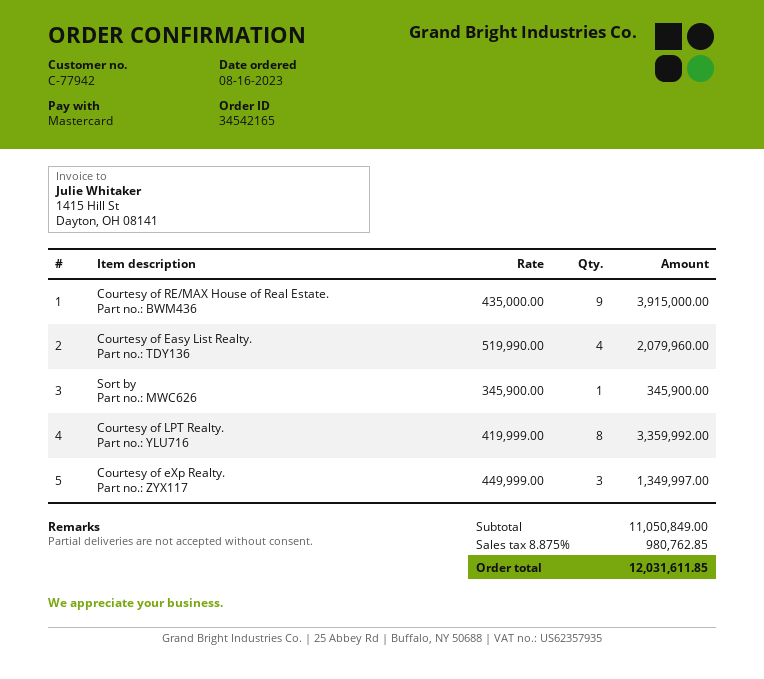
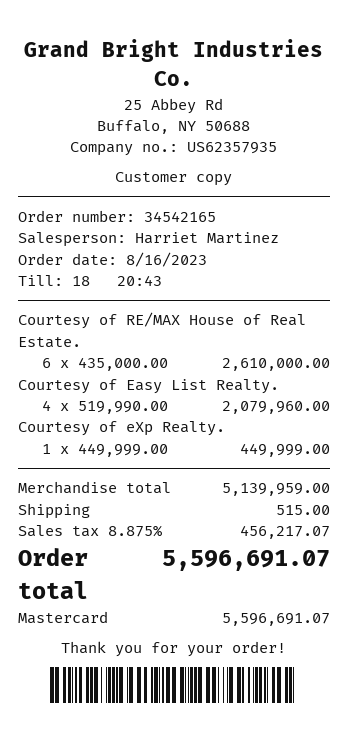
Courtesy of RE/MAX House of Real Estate.: 9 x 435000.00 = 3915000.00 -> 6 x 435000.00 = 2610000.00
Sort by: 1 x 345900.00 = 345900.00 -> none
Courtesy of LPT Realty.: 8 x 419999.00 = 3359992.00 -> none
Courtesy of eXp Realty.: 3 x 449999.00 = 1349997.00 -> 1 x 449999.00 = 449999.00
subtotal: 11050849.00 -> 5139959.00
shipping: none -> 515.00
tax: 8.875% = 980762.85 -> 8.875% = 456217.07
total: 12031611.85 -> 5596691.07

